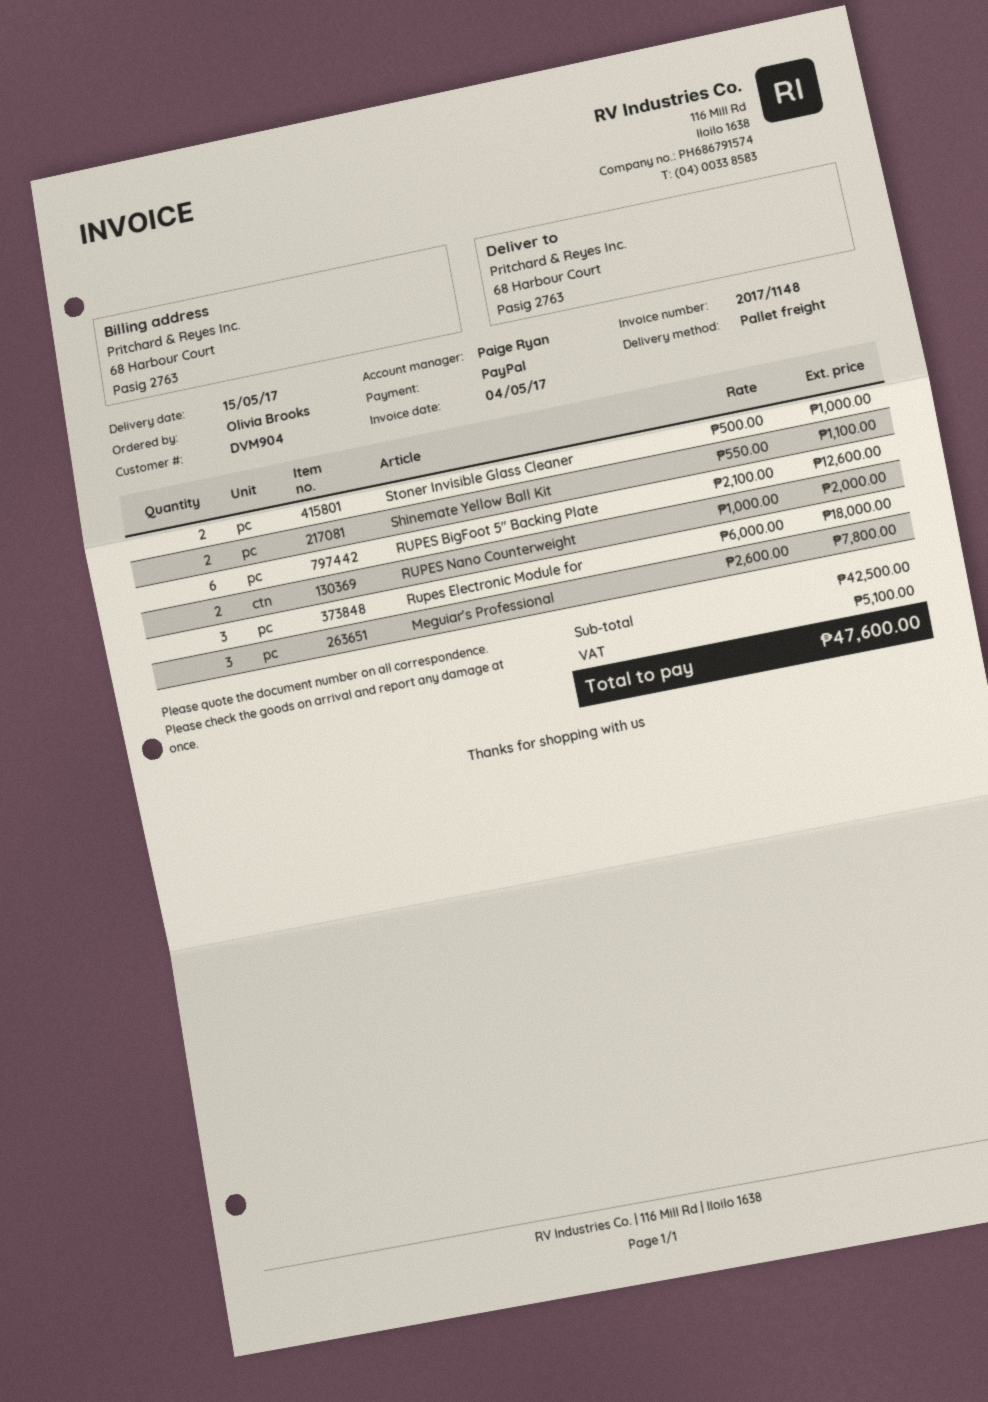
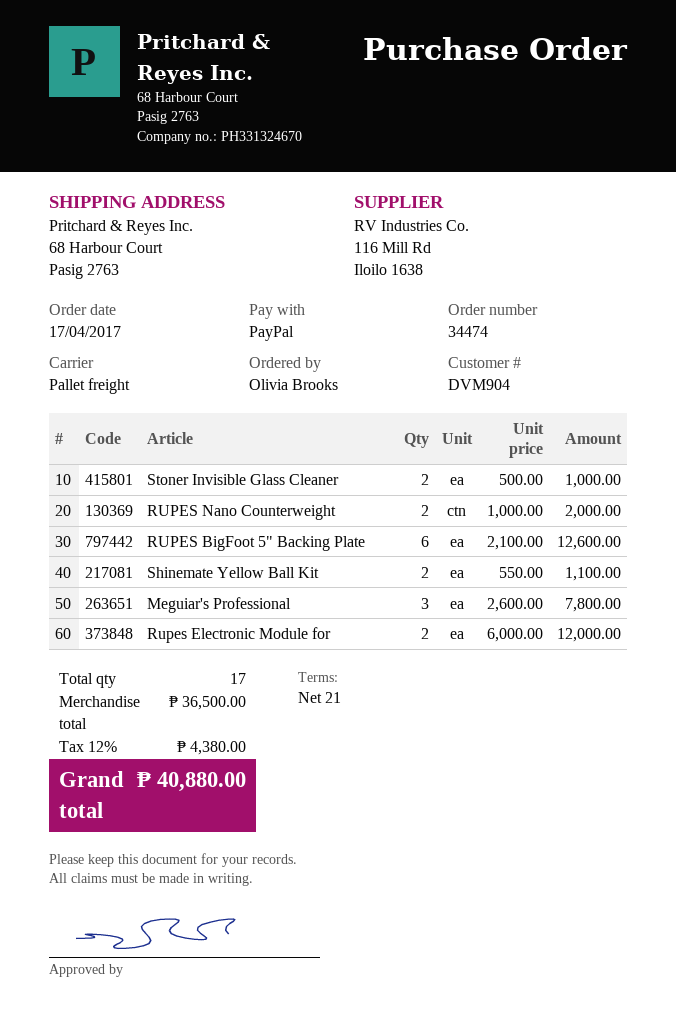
Rupes Electronic Module for: 3 x 6000.00 = 18000.00 -> 2 x 6000.00 = 12000.00
subtotal: 42500.00 -> 36500.00
tax: 5100.00 -> 4380.00
total: 47600.00 -> 40880.00

